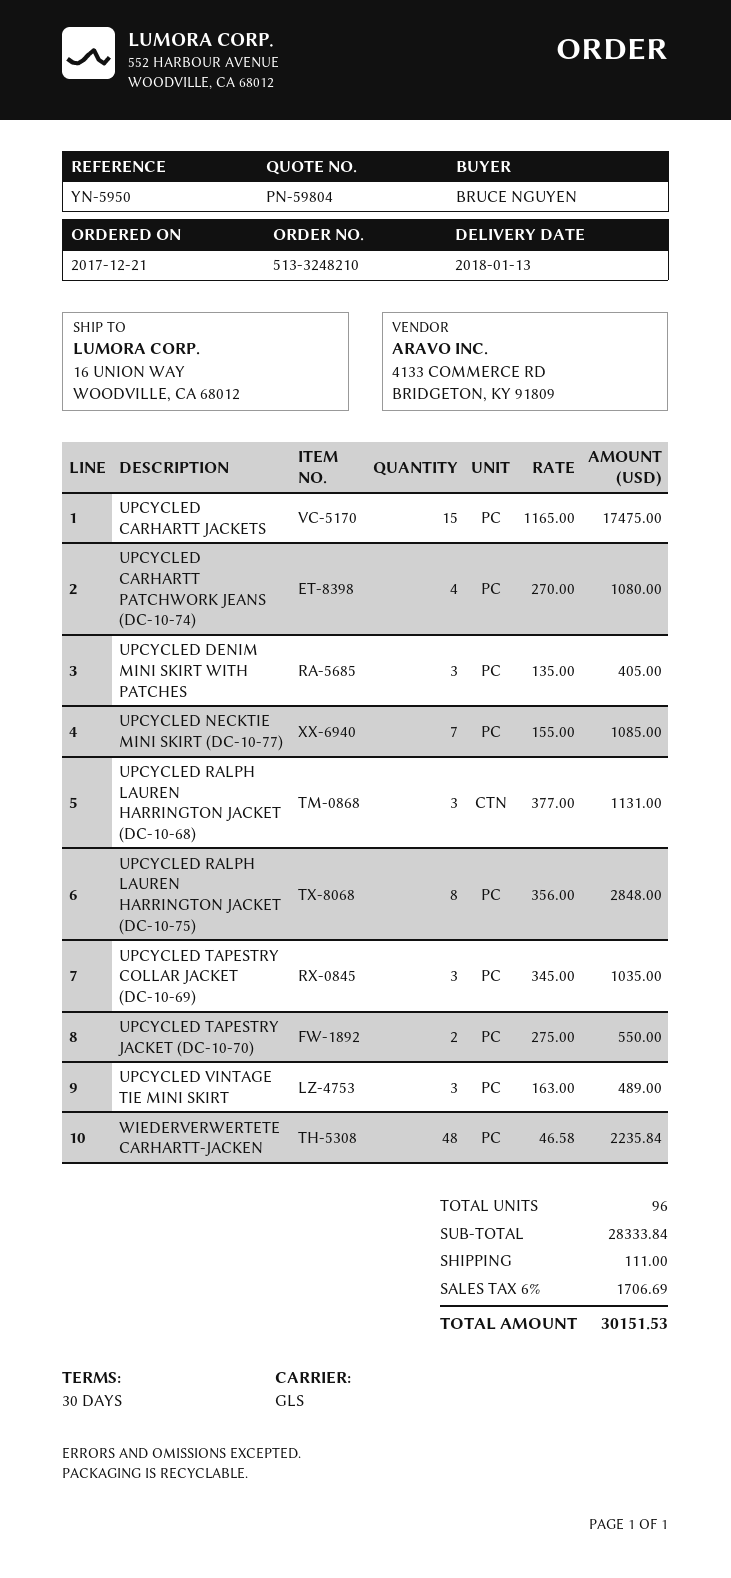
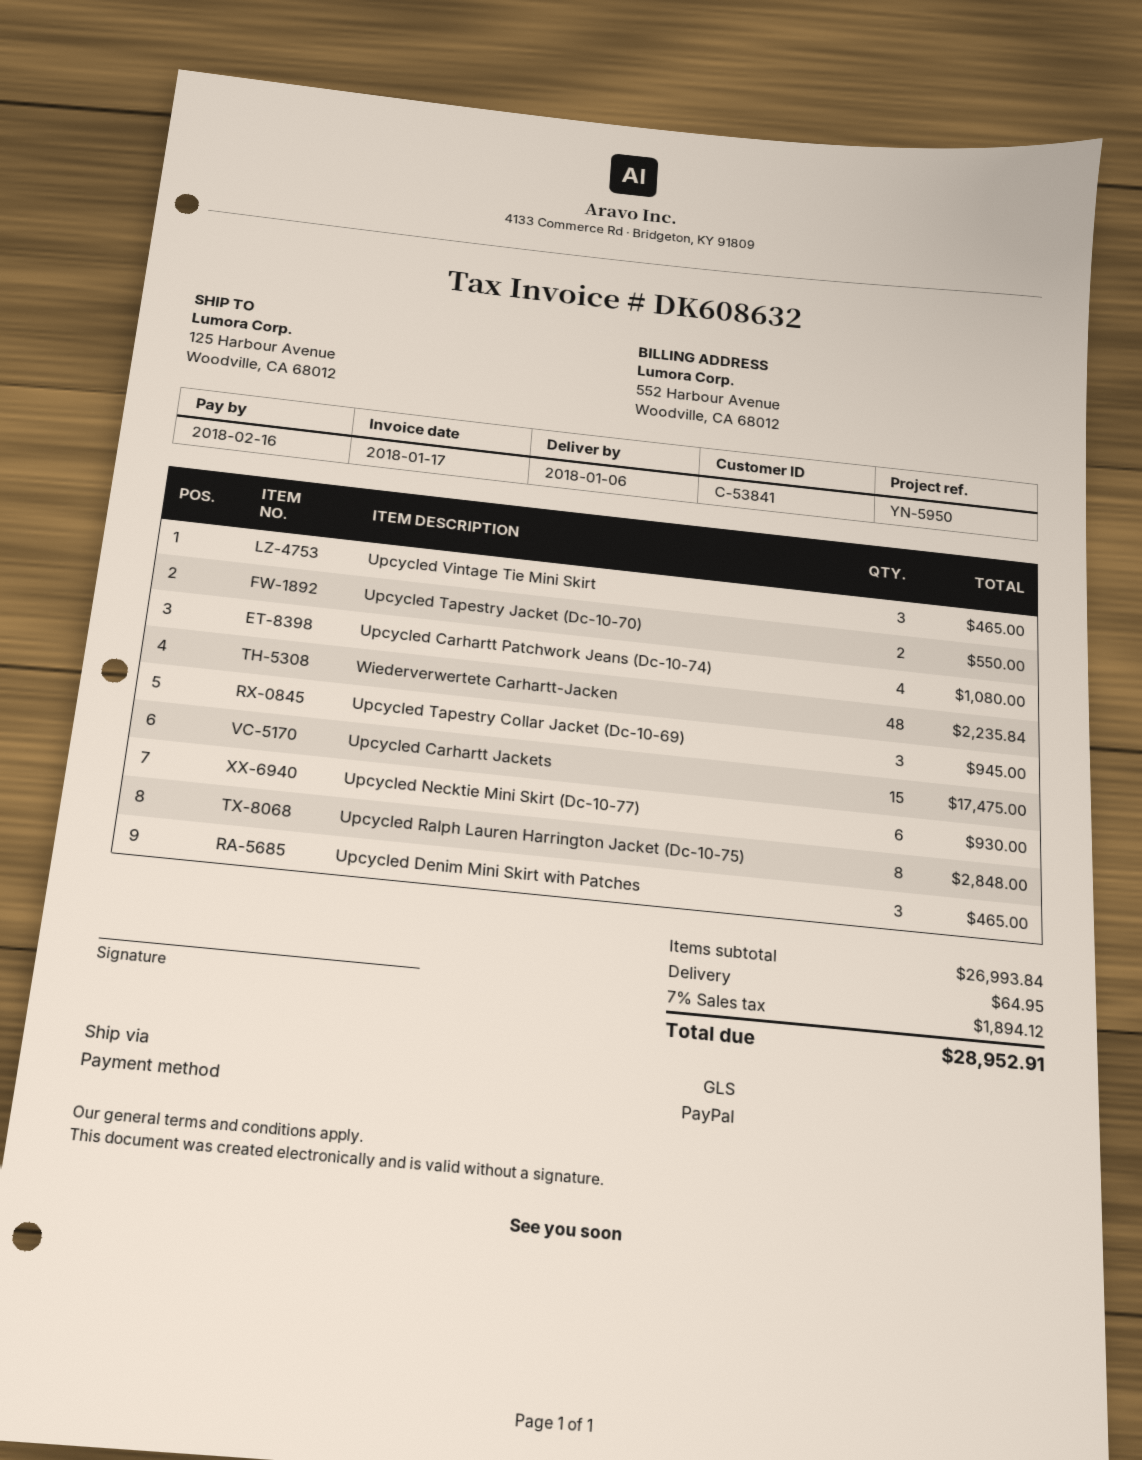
delivery date: 2018-01-13 -> 2018-01-06
ship to: 16 UNION WAY, WOODVILLE, CA 68012 -> 125 Harbour Avenue, Woodville, CA 68012
UPCYCLED DENIM MINI SKIRT WITH PATCHES: 3 for 405.00 -> 3 for 465.00
UPCYCLED NECKTIE MINI SKIRT (DC-10-77): 7 for 1085.00 -> 6 for 930.00
UPCYCLED RALPH LAUREN HARRINGTON JACKET (DC-10-68): 3 for 1131.00 -> none
UPCYCLED TAPESTRY COLLAR JACKET (DC-10-69): 3 for 1035.00 -> 3 for 945.00
UPCYCLED VINTAGE TIE MINI SKIRT: 3 for 489.00 -> 3 for 465.00
subtotal: 28333.84 -> 26993.84
shipping: 111.00 -> 64.95
tax: 6% = 1706.69 -> 7% = 1894.12
total: 30151.53 -> 28952.91

